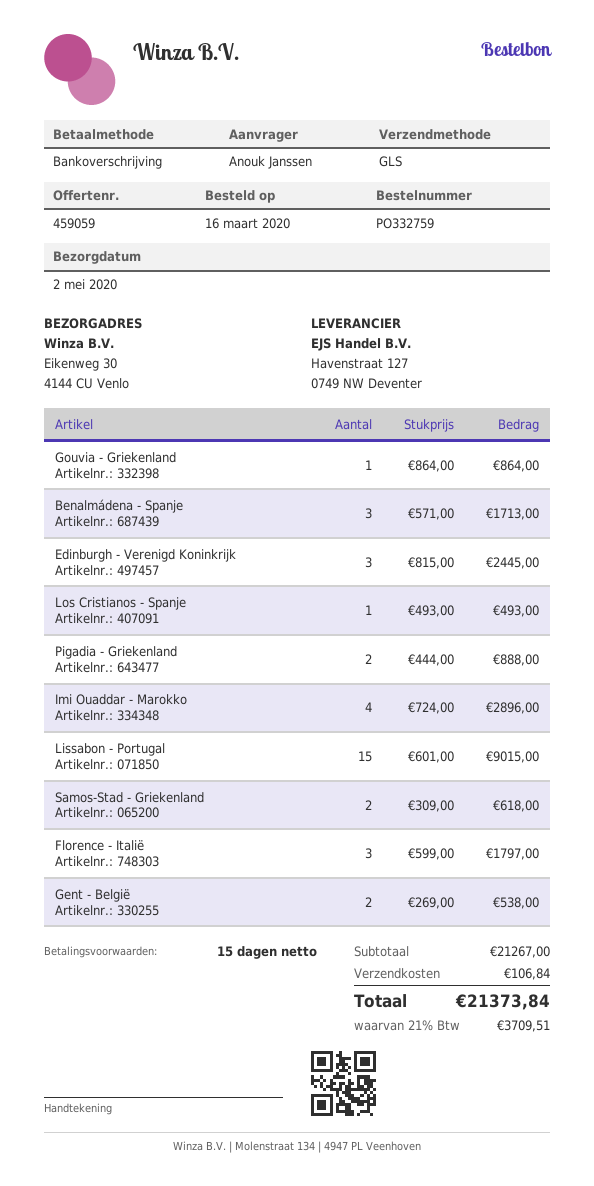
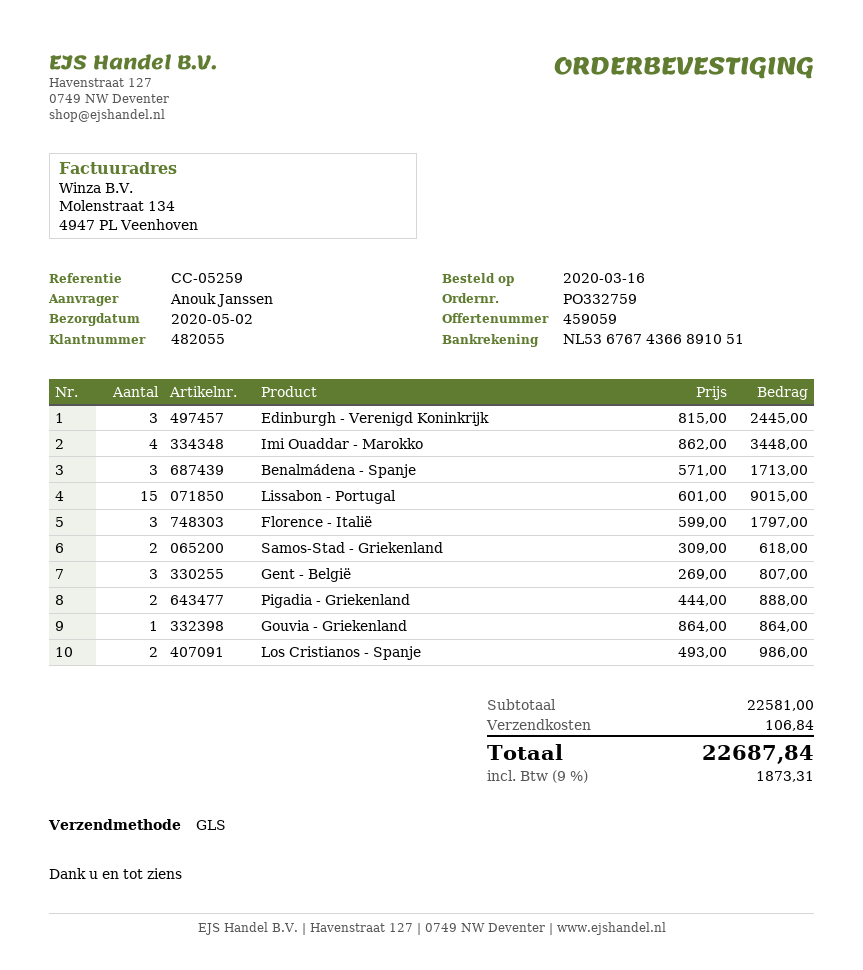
Los Cristianos - Spanje: 1 x 493.00 = 493.00 -> 2 x 493.00 = 986.00
Imi Ouaddar - Marokko: 4 x 724.00 = 2896.00 -> 4 x 862.00 = 3448.00
Gent - België: 2 x 269.00 = 538.00 -> 3 x 269.00 = 807.00
subtotal: 21267.00 -> 22581.00
tax: 21% = 3709.51 -> 9% = 1873.31
total: 21373.84 -> 22687.84

